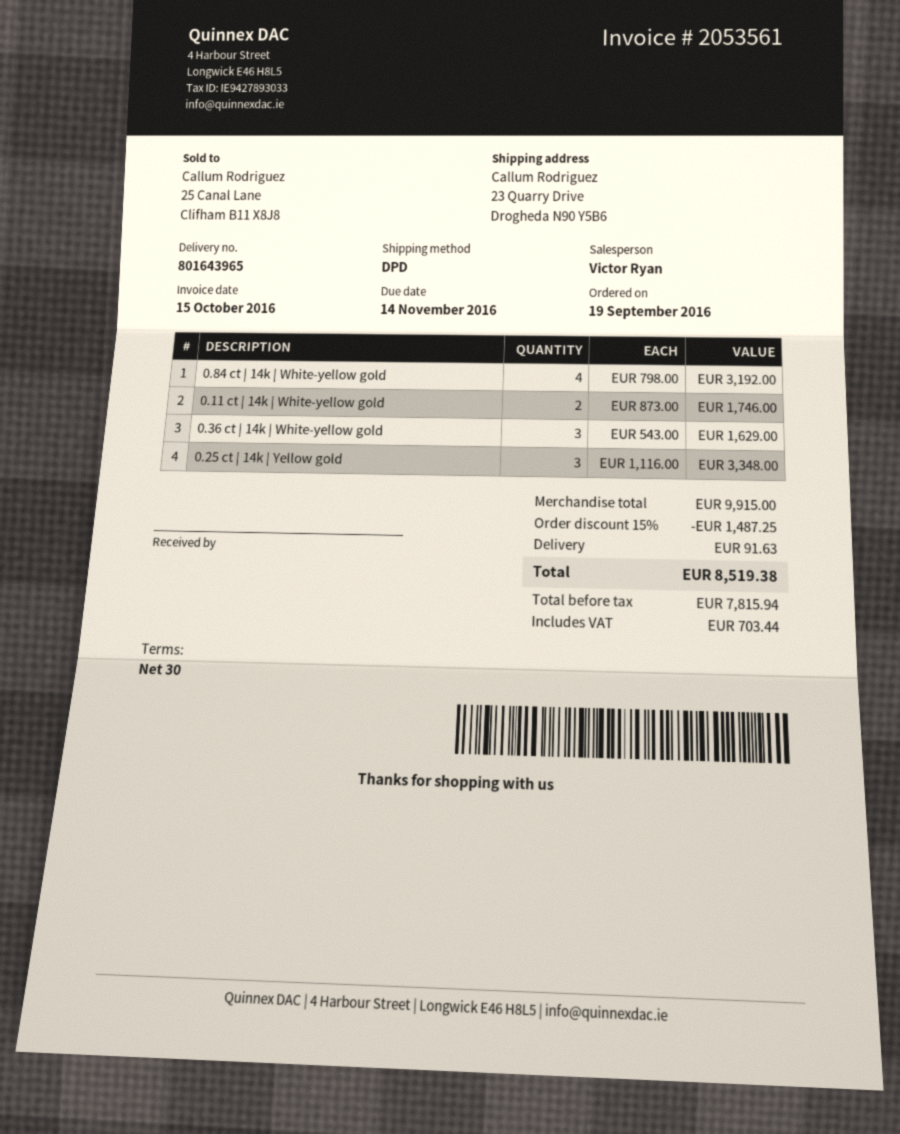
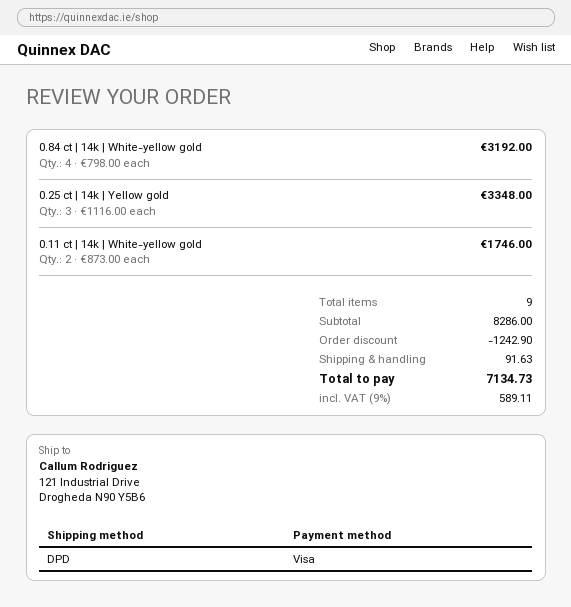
ship to: 23 Quarry Drive, Drogheda N90 Y5B6 -> 121 Industrial Drive, Drogheda N90 Y5B6
0.36 ct | 14k | White-yellow gold: 3 x 543.00 = 1629.00 -> none
subtotal: 9915.00 -> 8286.00
discount: 1487.25 -> 1242.90
tax: 703.44 -> 589.11
total: 8519.38 -> 7134.73

